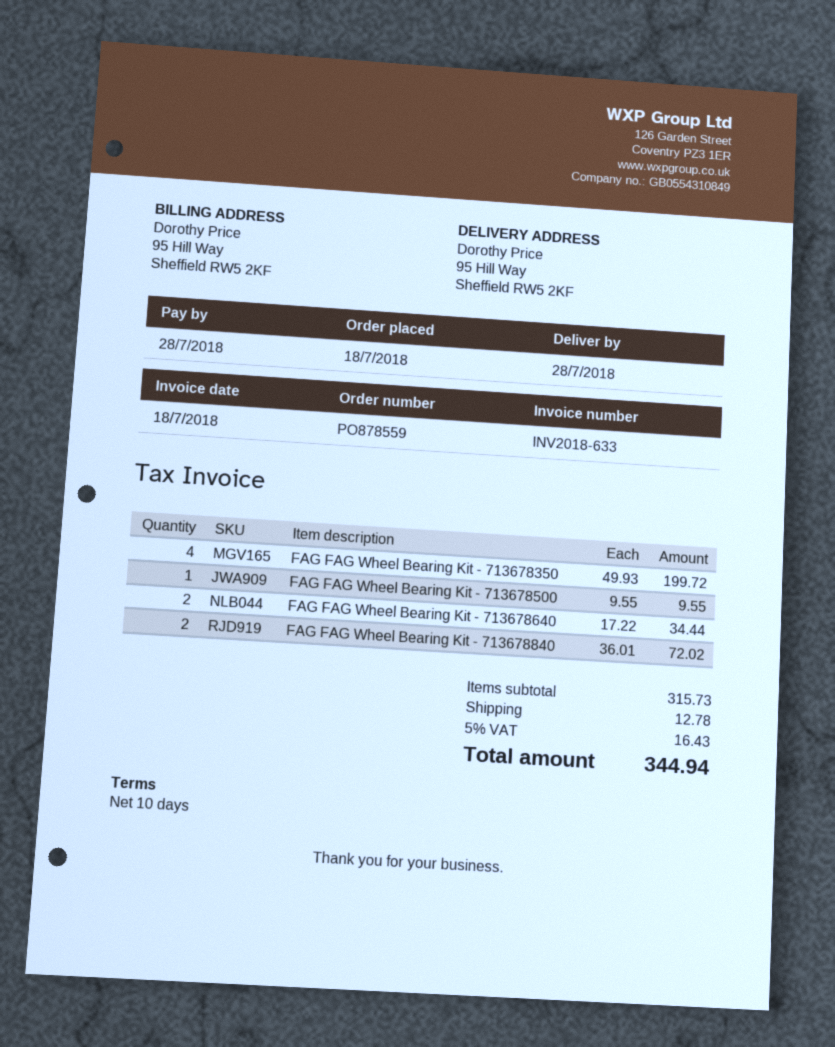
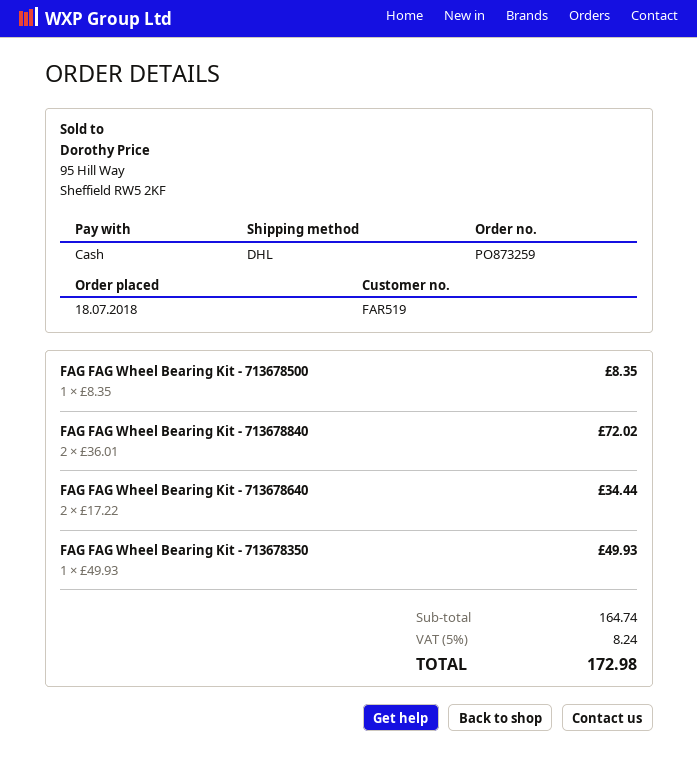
order number: PO878559 -> PO873259
FAG FAG Wheel Bearing Kit - 713678350: 4 x 49.93 = 199.72 -> 1 x 49.93 = 49.93
FAG FAG Wheel Bearing Kit - 713678500: 1 x 9.55 = 9.55 -> 1 x 8.35 = 8.35
subtotal: 315.73 -> 164.74
shipping: 12.78 -> none
tax: 5% = 16.43 -> 5% = 8.24
total: 344.94 -> 172.98

